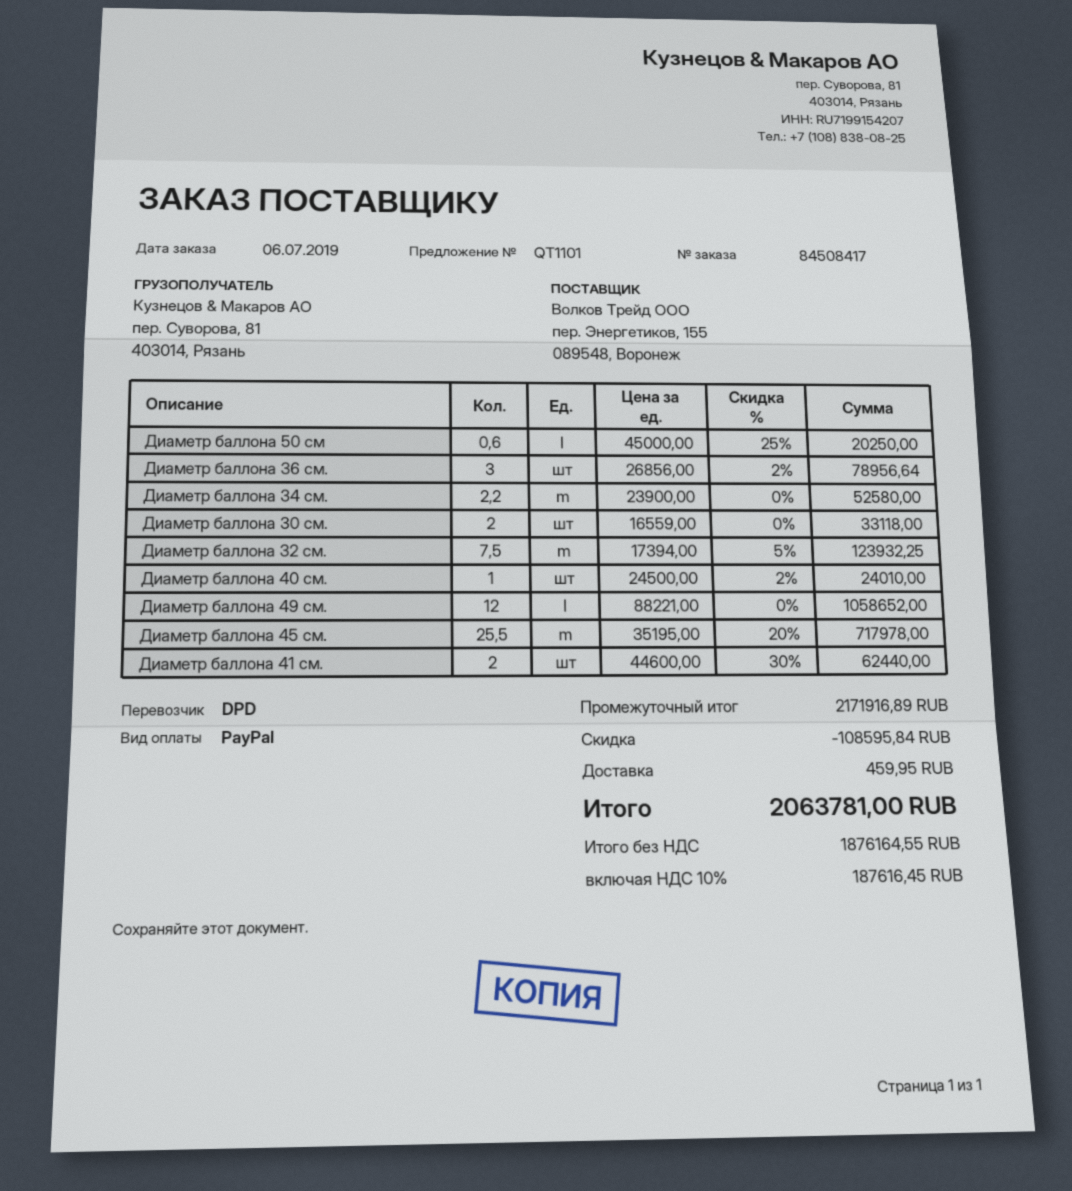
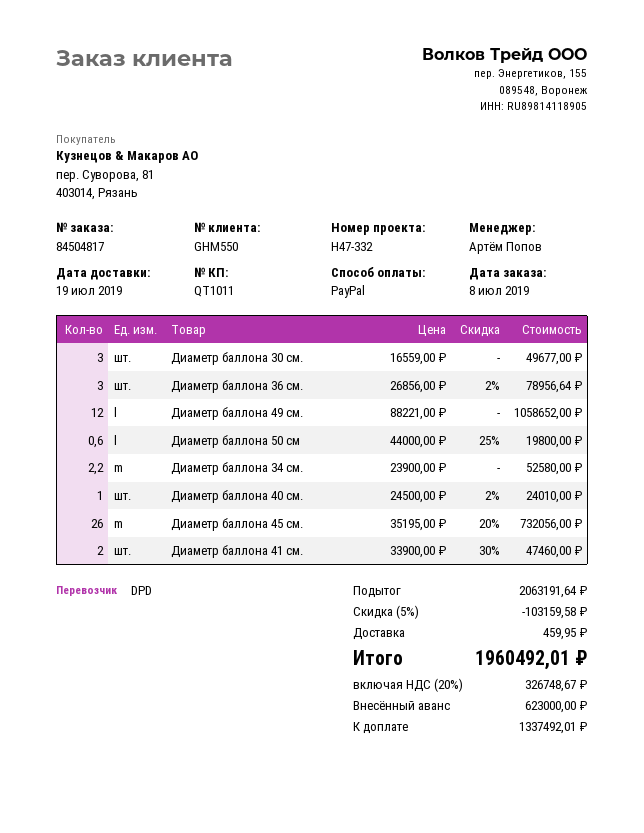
quote number: QT1101 -> QT1011
order number: 84508417 -> 84504817
order date: 2019-07-06 -> 2019-07-08
Диаметр баллона 50 см: 0.6 x 45000.00 - 25% = 20250.00 -> 0.6 x 44000.00 - 25% = 19800.00
Диаметр баллона 30 см.: 2 x 16559.00 = 33118.00 -> 3 x 16559.00 = 49677.00
Диаметр баллона 32 см.: 7.5 x 17394.00 - 5% = 123932.25 -> none
Диаметр баллона 45 см.: 25.5 x 35195.00 - 20% = 717978.00 -> 26 x 35195.00 - 20% = 732056.00
Диаметр баллона 41 см.: 2 x 44600.00 - 30% = 62440.00 -> 2 x 33900.00 - 30% = 47460.00
subtotal: 2171916.89 -> 2063191.64
discount: 108595.84 -> 103159.58
tax: 10% = 187616.45 -> 20% = 326748.67
total: 2063781.00 -> 1960492.01

